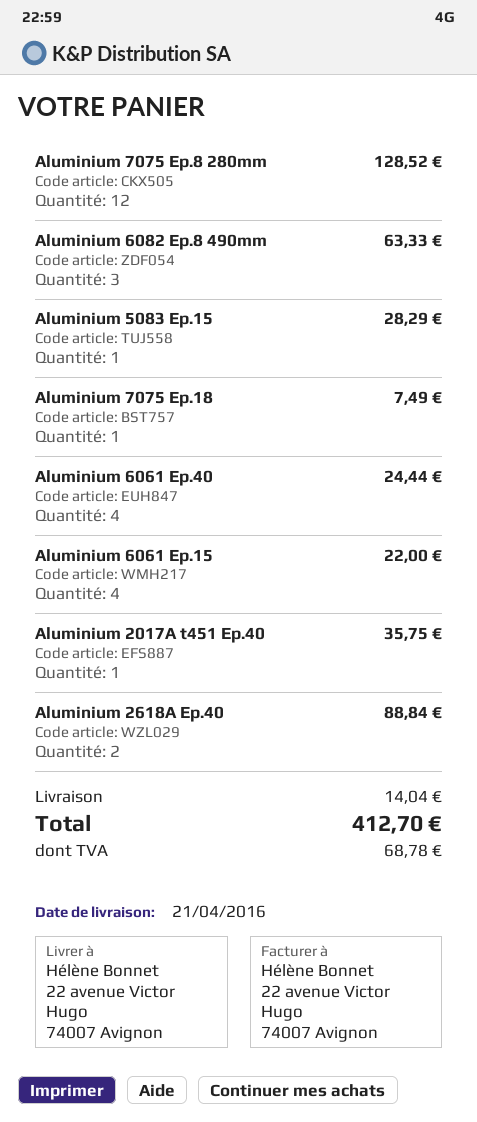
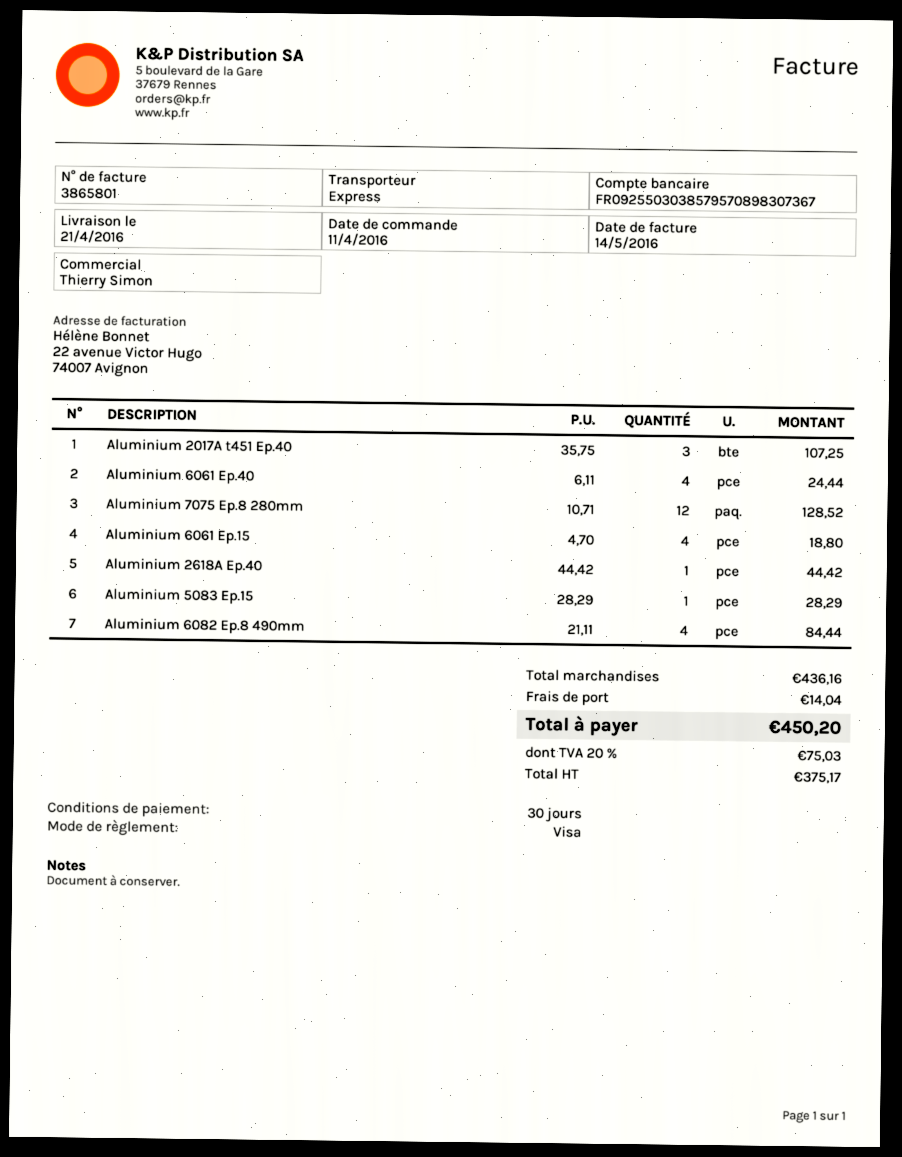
Aluminium 6082 Ep.8 490mm: 3 for 63.33 -> 4 for 84.44
Aluminium 7075 Ep.18: 1 for 7.49 -> none
Aluminium 6061 Ep.15: 4 for 22.00 -> 4 for 18.80
Aluminium 2017A t451 Ep.40: 1 for 35.75 -> 3 for 107.25
Aluminium 2618A Ep.40: 2 for 88.84 -> 1 for 44.42
tax: 68.78 -> 75.03
total: 412.70 -> 450.20

